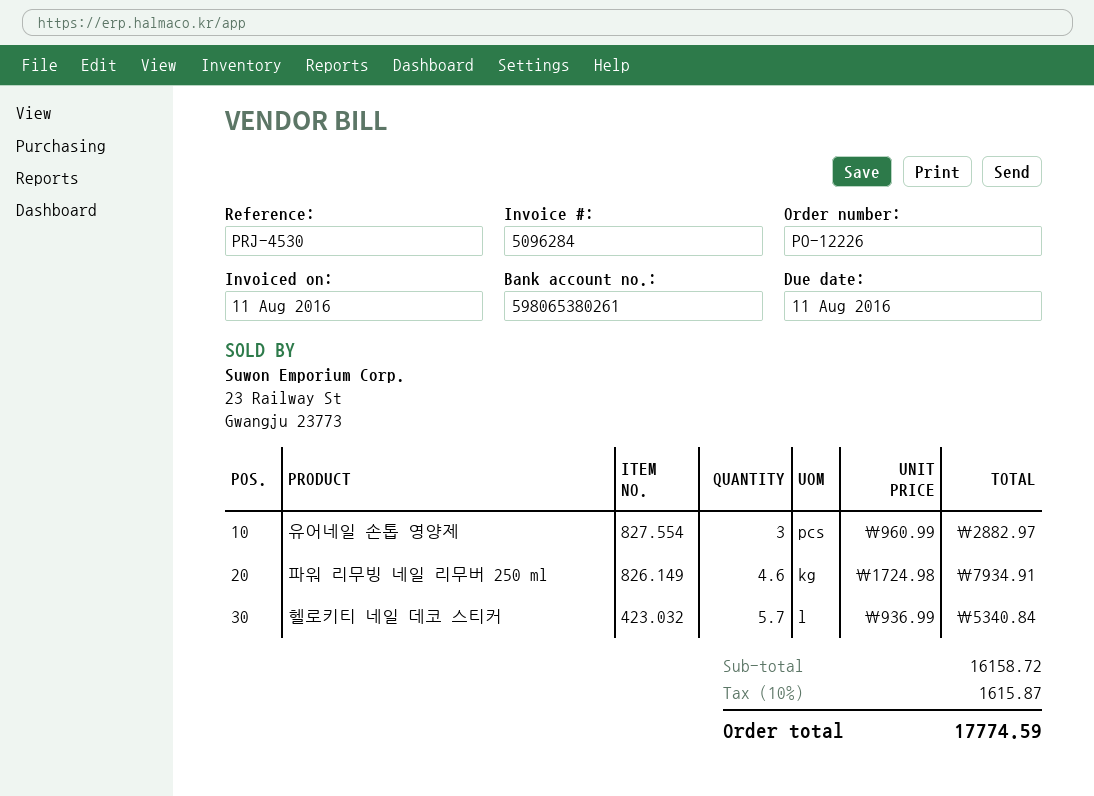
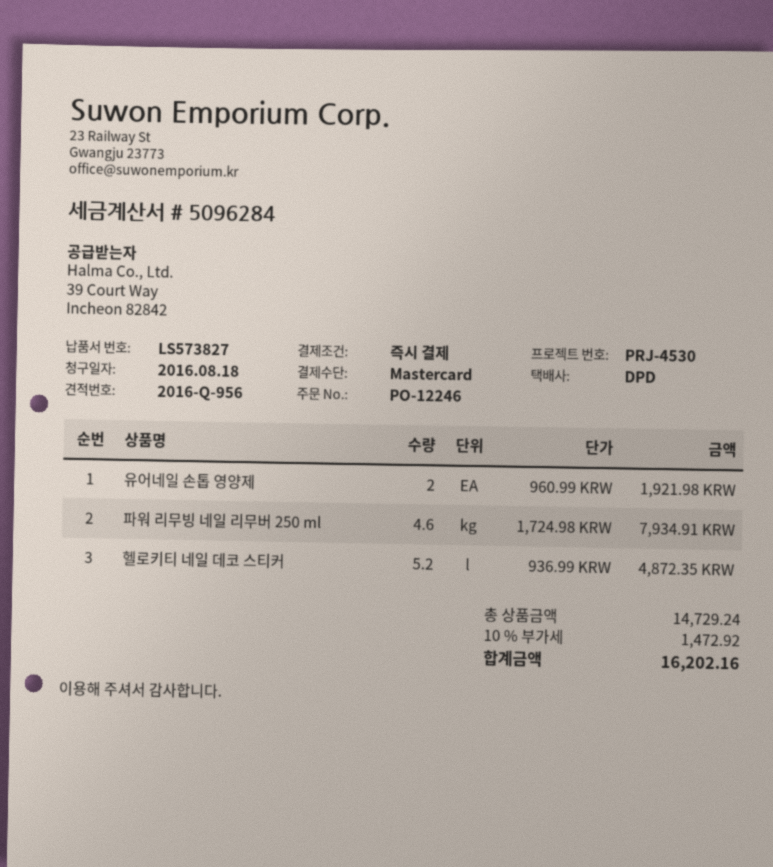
order number: PO-12226 -> PO-12246
invoice date: 2016-08-11 -> 2016-08-18
유어네일 손톱 영양제: 3 x 960.99 = 2882.97 -> 2 x 960.99 = 1921.98
헬로키티 네일 데코 스티커: 5.7 x 936.99 = 5340.84 -> 5.2 x 936.99 = 4872.35
subtotal: 16158.72 -> 14729.24
tax: 10% = 1615.87 -> 10% = 1472.92
total: 17774.59 -> 16202.16

